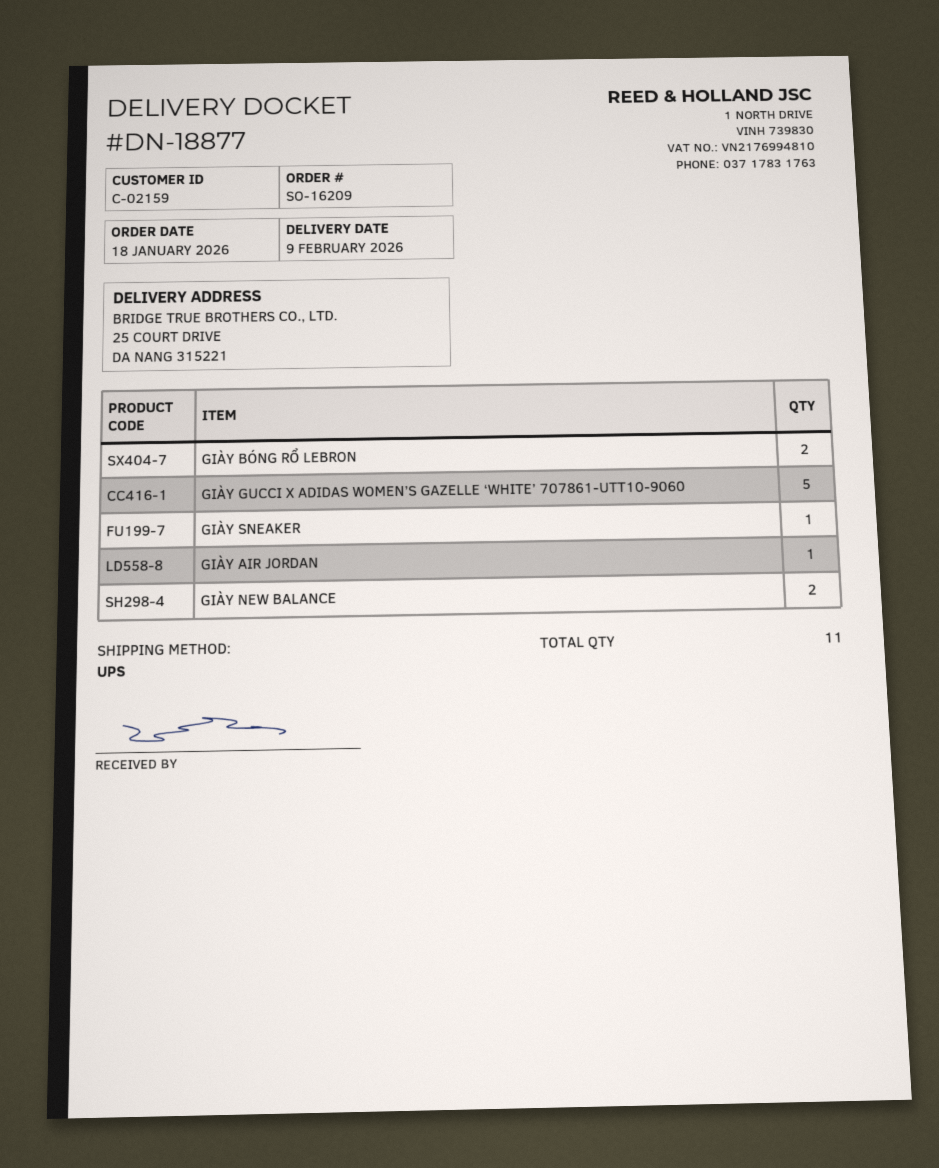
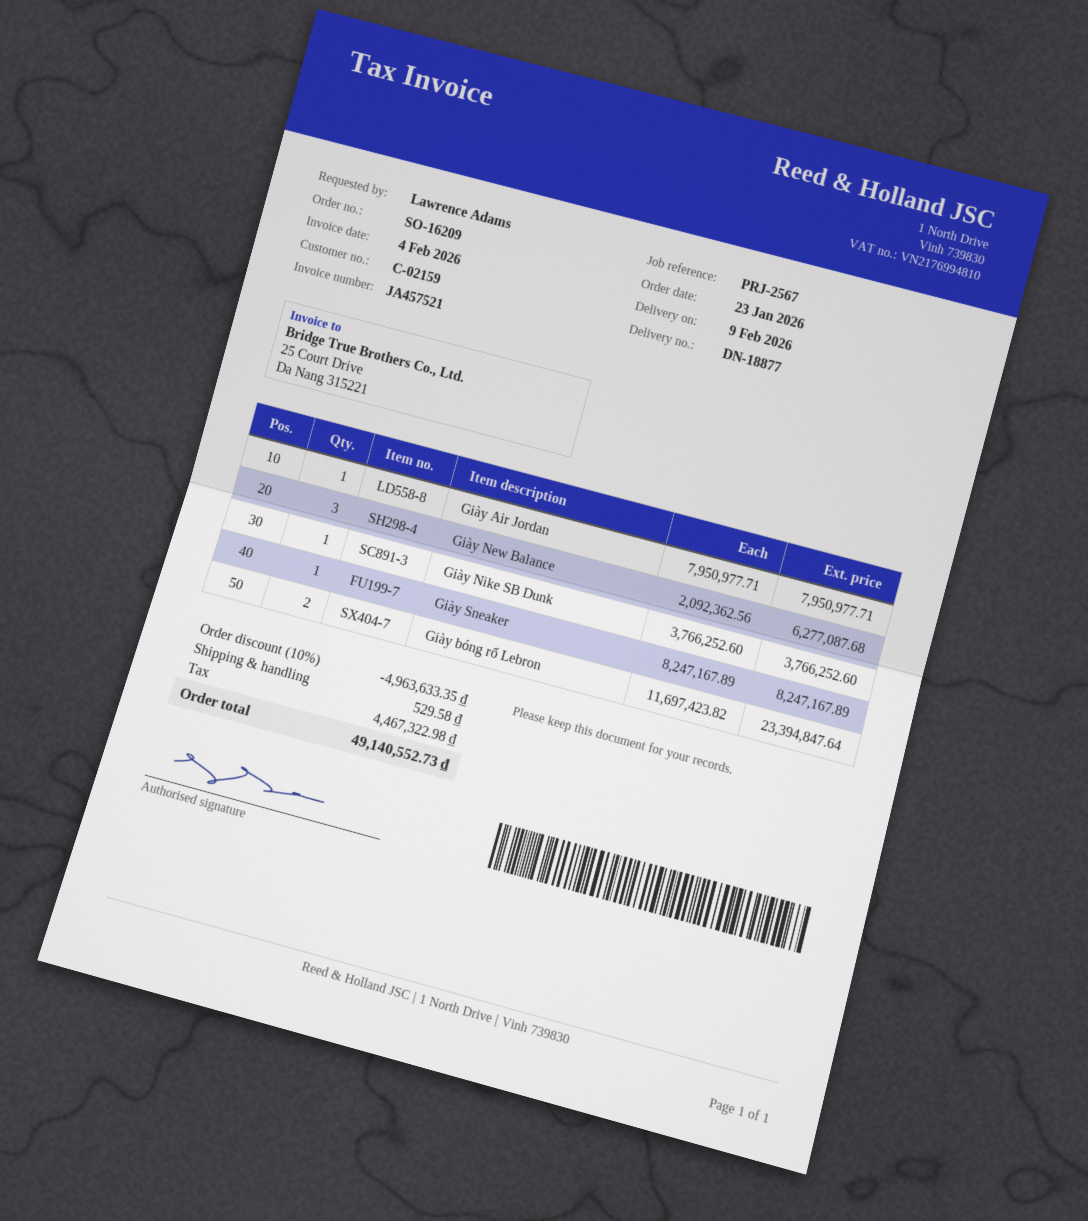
order date: 2026-01-18 -> 2026-01-23
GIÀY GUCCI X ADIDAS WOMEN’S GAZELLE ‘WHITE’ 707861-UTT10-9060: 5 -> none
GIÀY NEW BALANCE: 2 -> 3
Giày Nike SB Dunk: none -> 1

